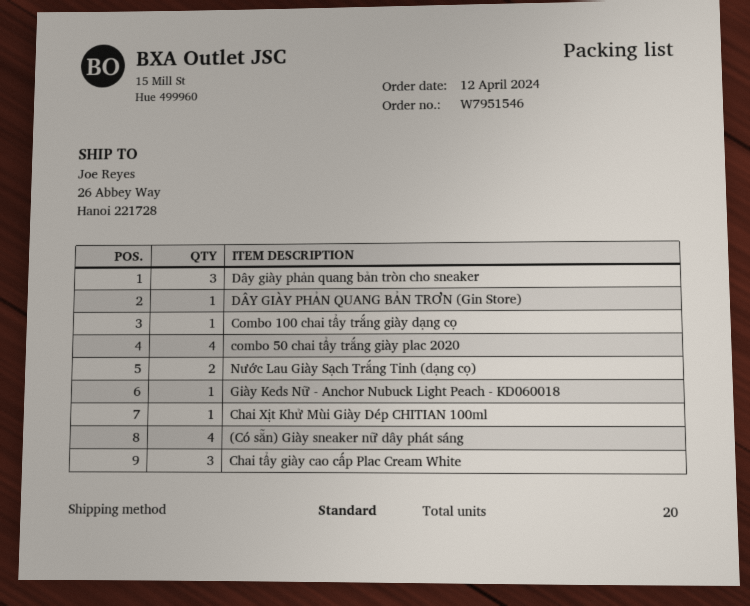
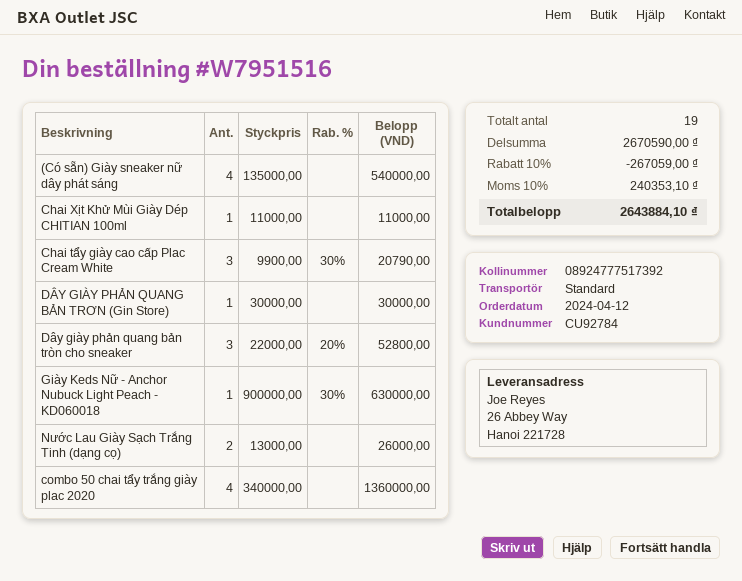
order number: W7951546 -> W7951516
Combo 100 chai tẩy trắng giày dạng cọ: 1 -> none
total quantity: 20 -> 19

